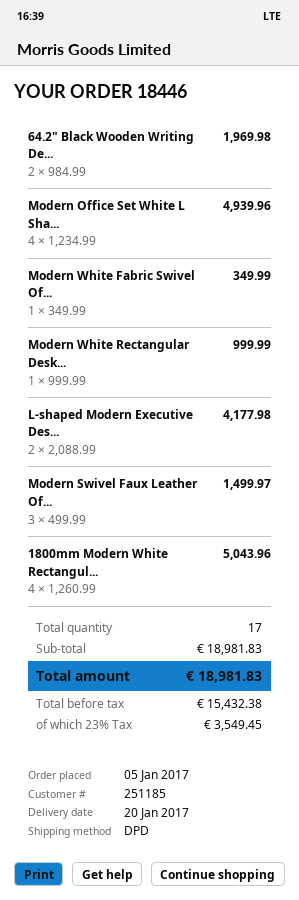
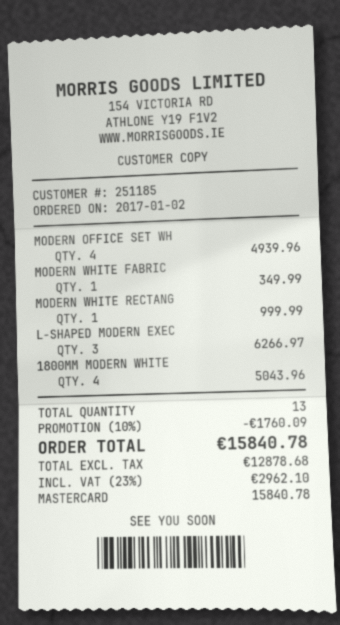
order date: 2017-01-05 -> 2017-01-02
64.2" Black Wooden Writing De...: 2 for 1969.98 -> none
L-shaped Modern Executive Des...: 2 for 4177.98 -> 3 for 6266.97
Modern Swivel Faux Leather Of...: 3 for 1499.97 -> none
total quantity: 17 -> 13
discount: none -> 10% = 1760.09
net: 15432.38 -> 12878.68
tax: 23% = 3549.45 -> 23% = 2962.10
total: 18981.83 -> 15840.78

